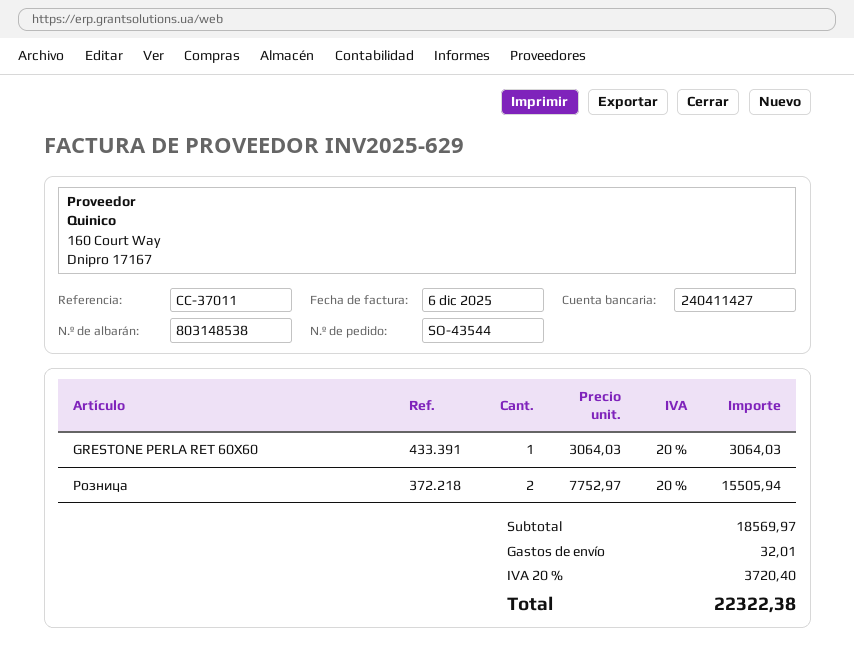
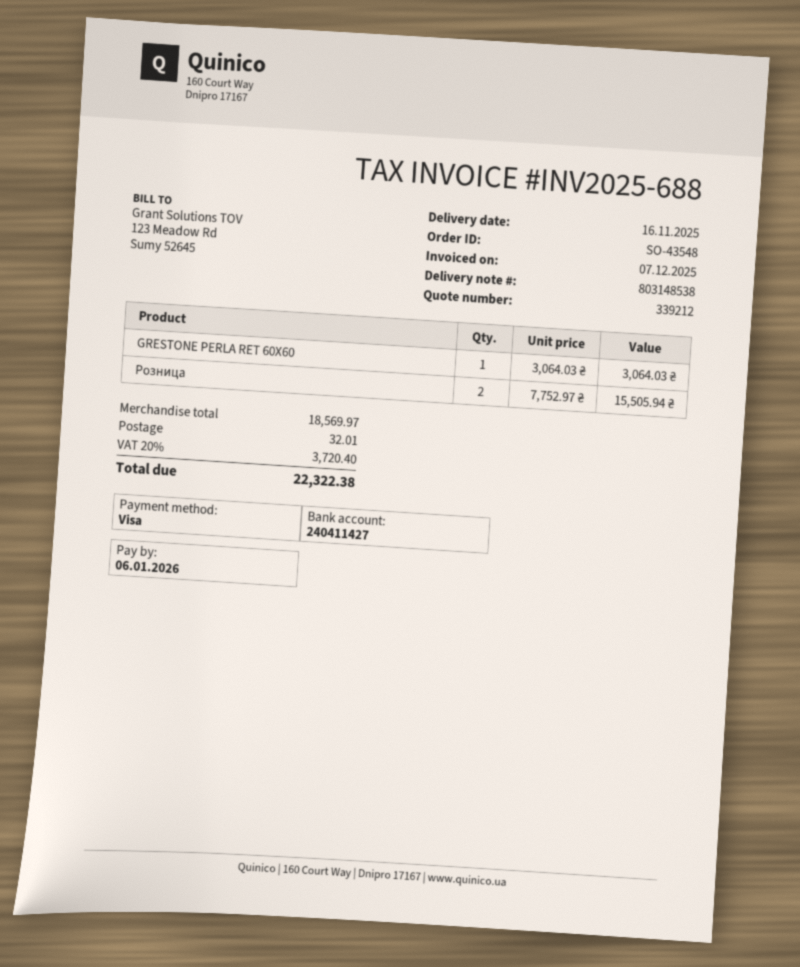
order number: SO-43544 -> SO-43548
invoice number: INV2025-629 -> INV2025-688
invoice date: 2025-12-06 -> 2025-12-07

